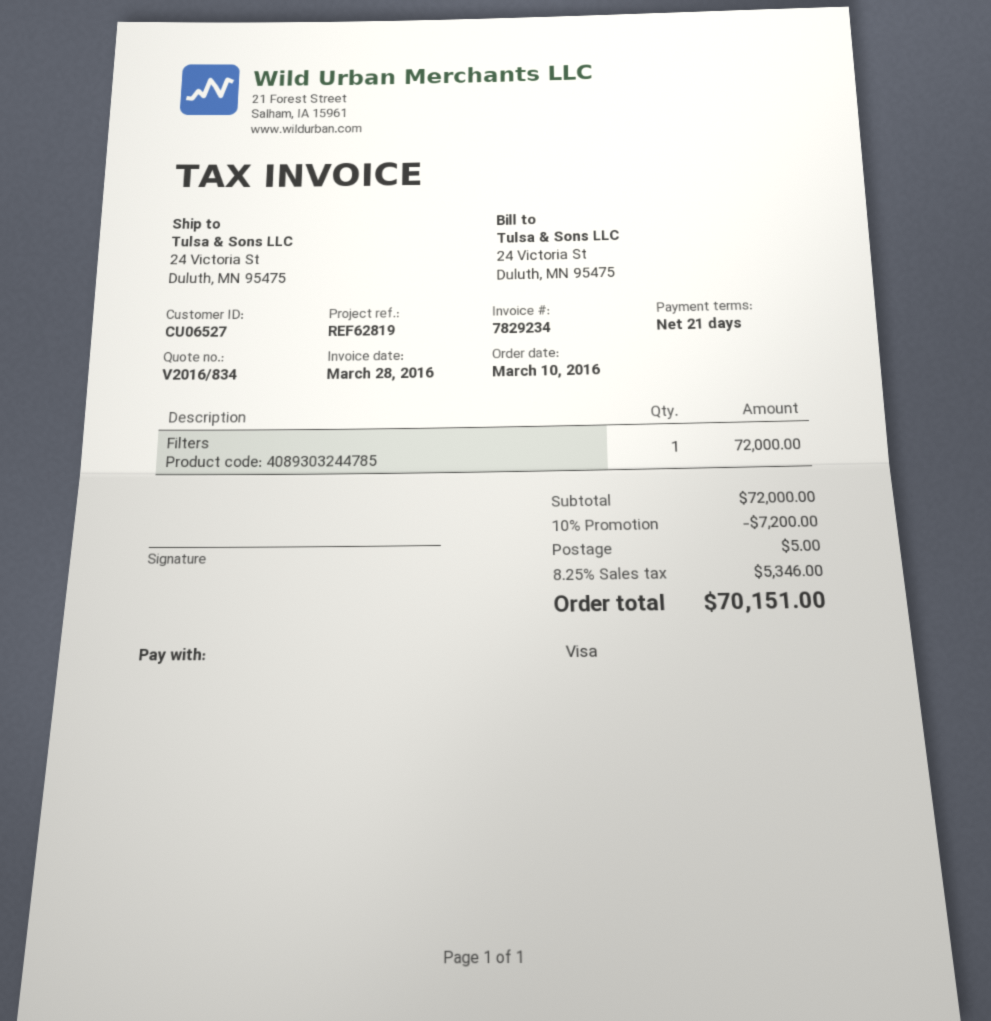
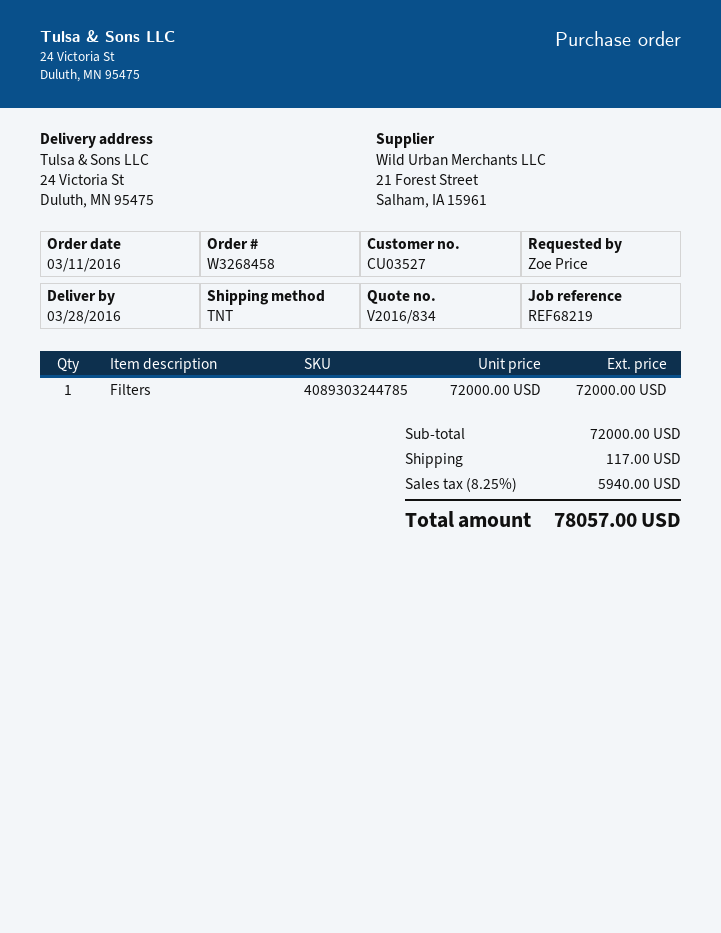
order date: 2016-03-10 -> 2016-03-11
customer number: CU06527 -> CU03527
reference: REF62819 -> REF68219
discount: 10% = 7200.00 -> none
shipping: 5.00 -> 117.00
tax: 8.25% = 5346.00 -> 8.25% = 5940.00
total: 70151.00 -> 78057.00

